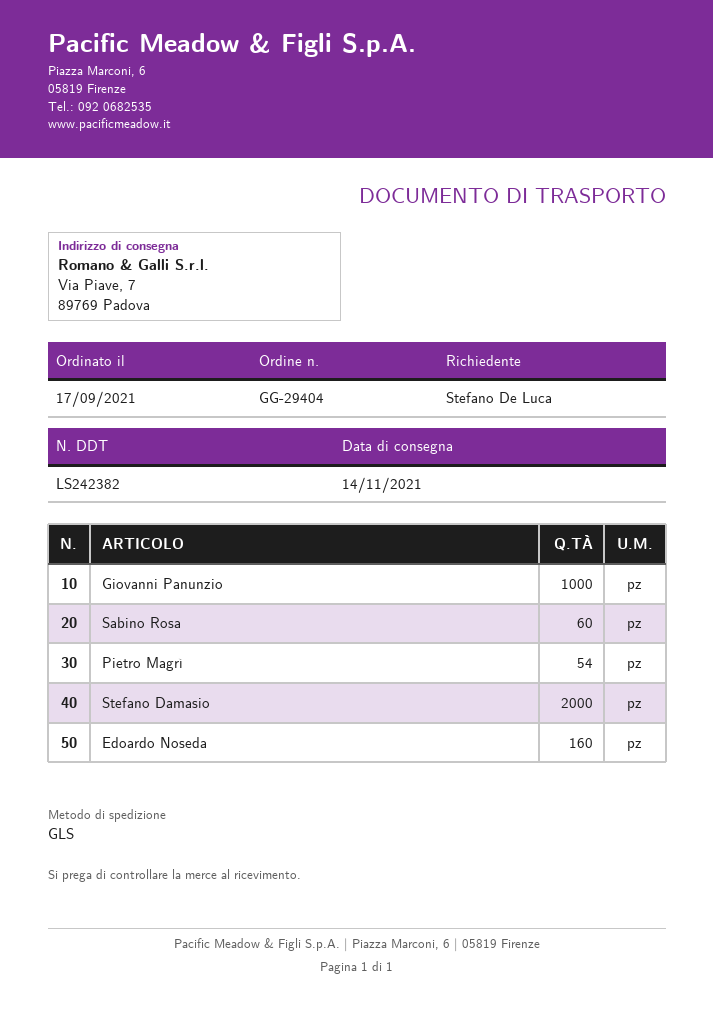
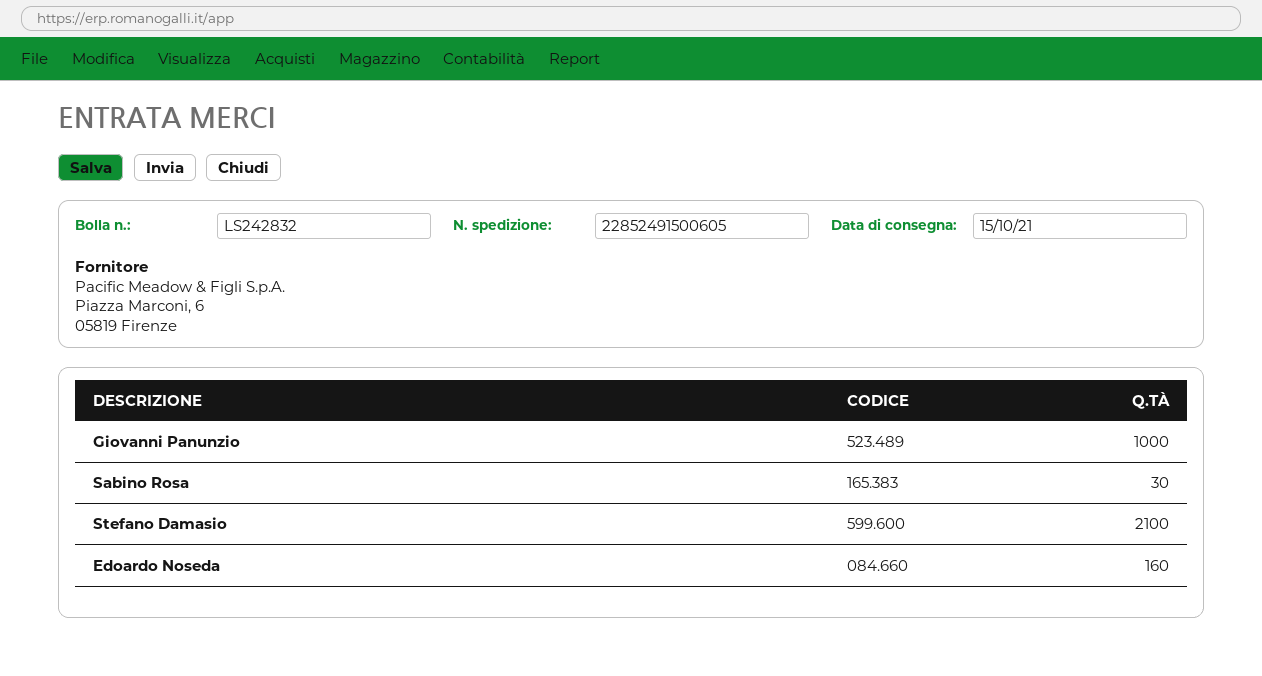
delivery note number: LS242382 -> LS242832
delivery date: 2021-11-14 -> 2021-10-15
Sabino Rosa: 60 -> 30
Pietro Magrì: 54 -> none
Stefano Damasio: 2000 -> 2100

